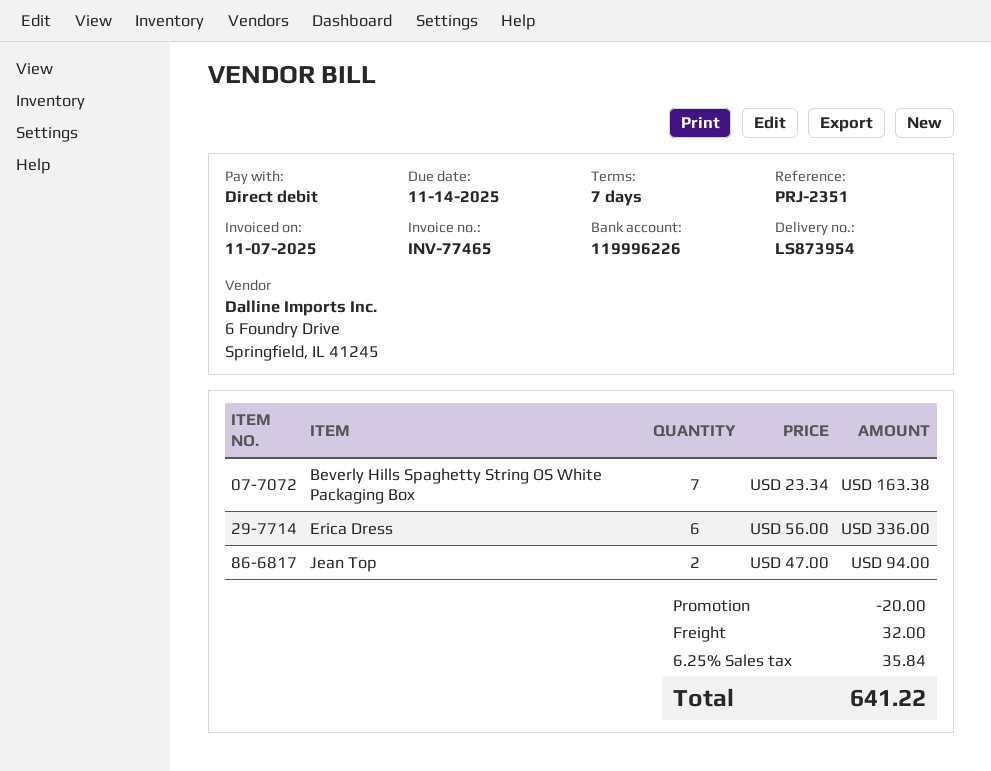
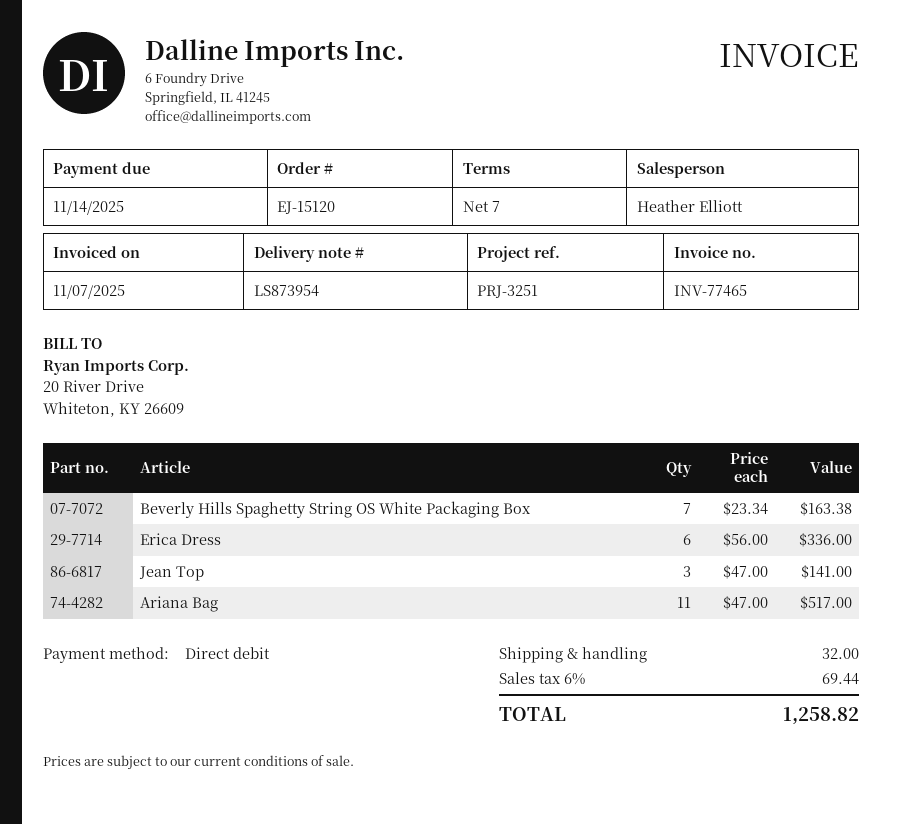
reference: PRJ-2351 -> PRJ-3251
Jean Top: 2 x 47.00 = 94.00 -> 3 x 47.00 = 141.00
Ariana Bag: none -> 11 x 47.00 = 517.00
discount: 20.00 -> none
tax: 6.25% = 35.84 -> 6% = 69.44
total: 641.22 -> 1258.82

